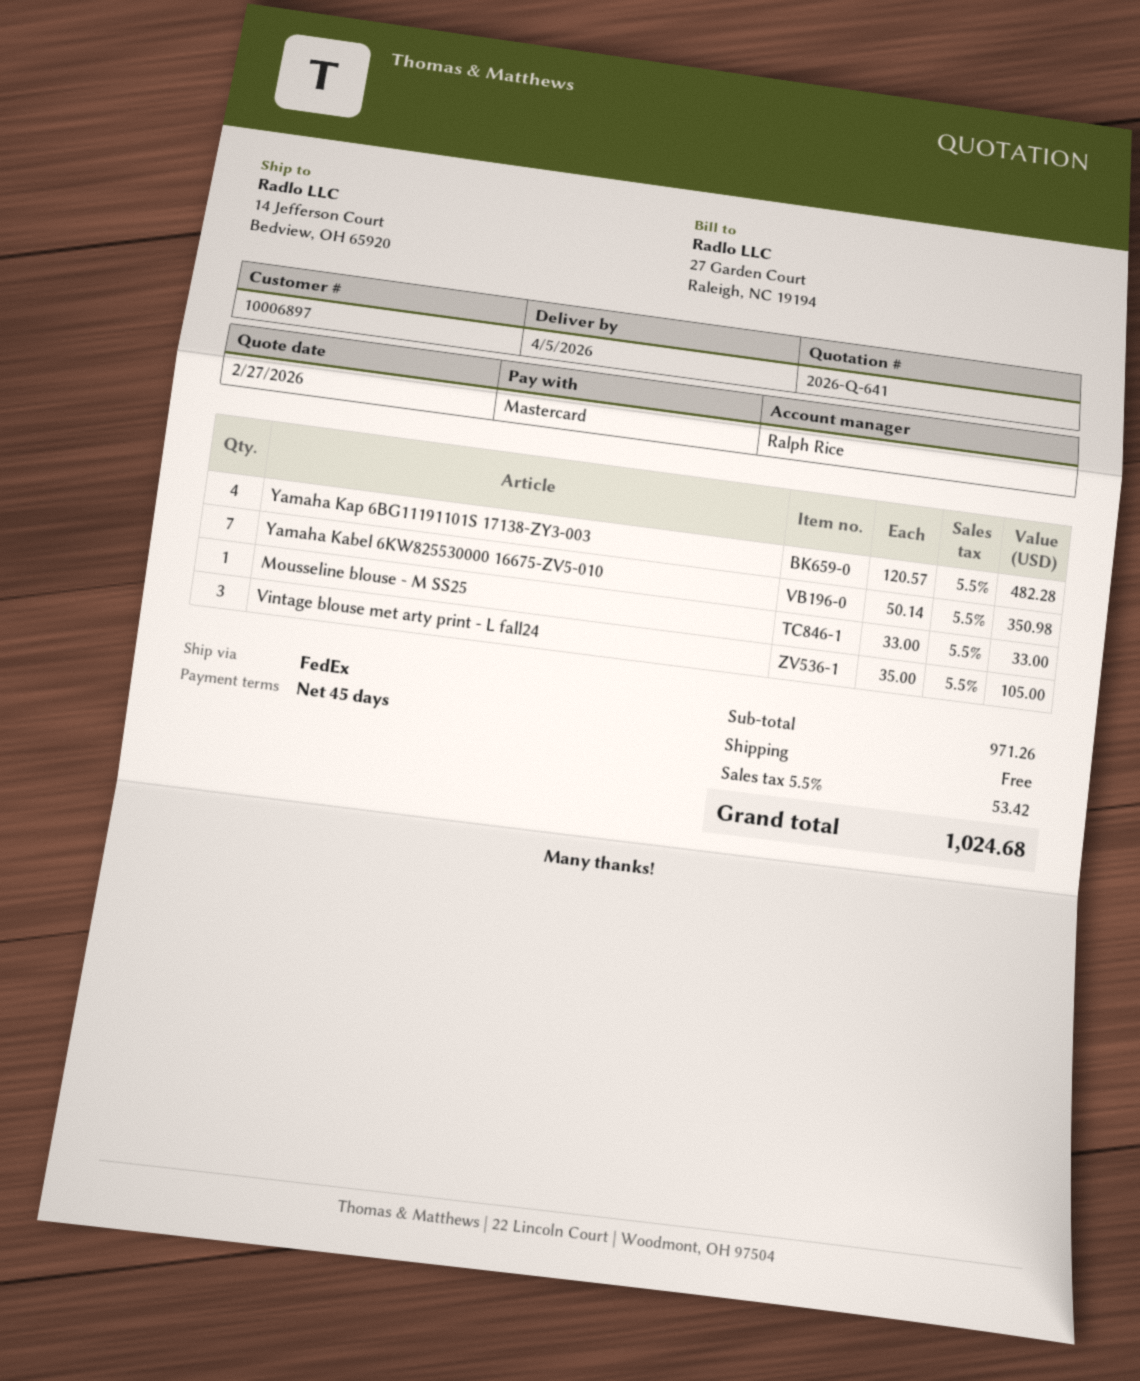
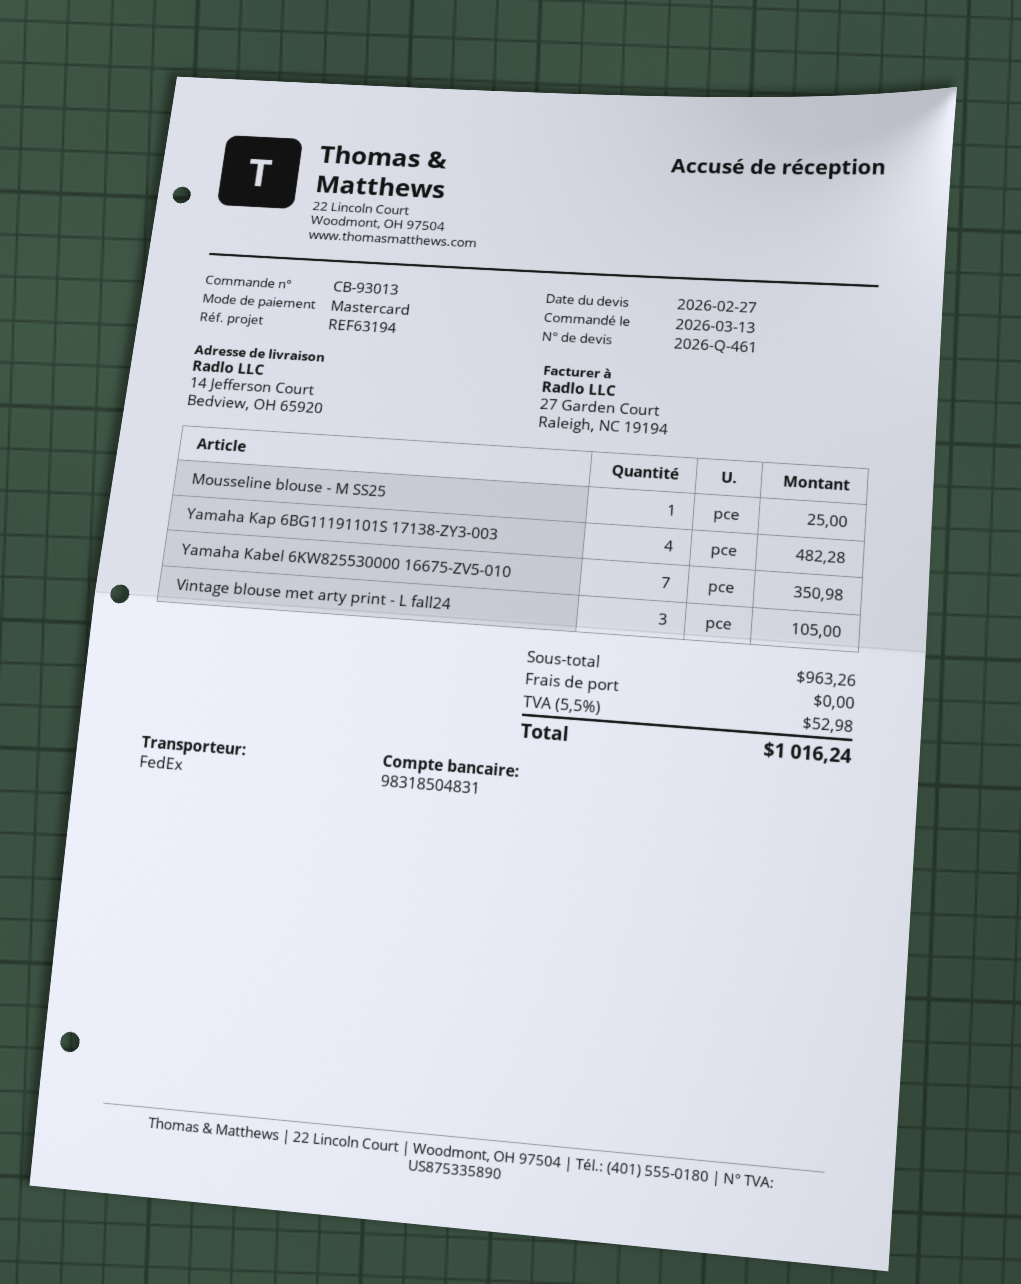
quote number: 2026-Q-641 -> 2026-Q-461
Mousseline blouse - M SS25: 1 for 33.00 -> 1 for 25.00
subtotal: 971.26 -> 963.26
tax: 5.5% = 53.42 -> 5.5% = 52.98
total: 1024.68 -> 1016.24

